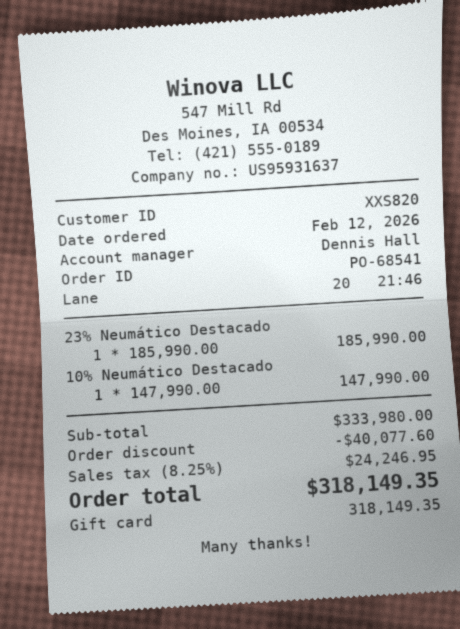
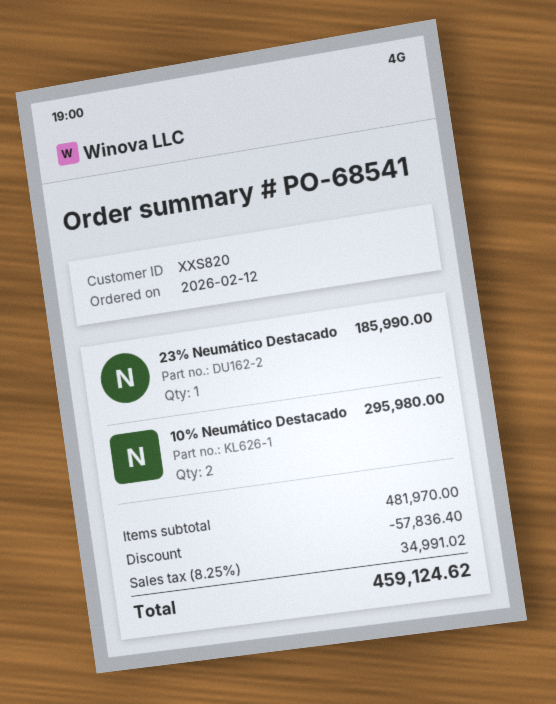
10% Neumático Destacado: 1 for 147990.00 -> 2 for 295980.00
subtotal: 333980.00 -> 481970.00
discount: 40077.60 -> 57836.40
tax: 8.25% = 24246.95 -> 8.25% = 34991.02
total: 318149.35 -> 459124.62

